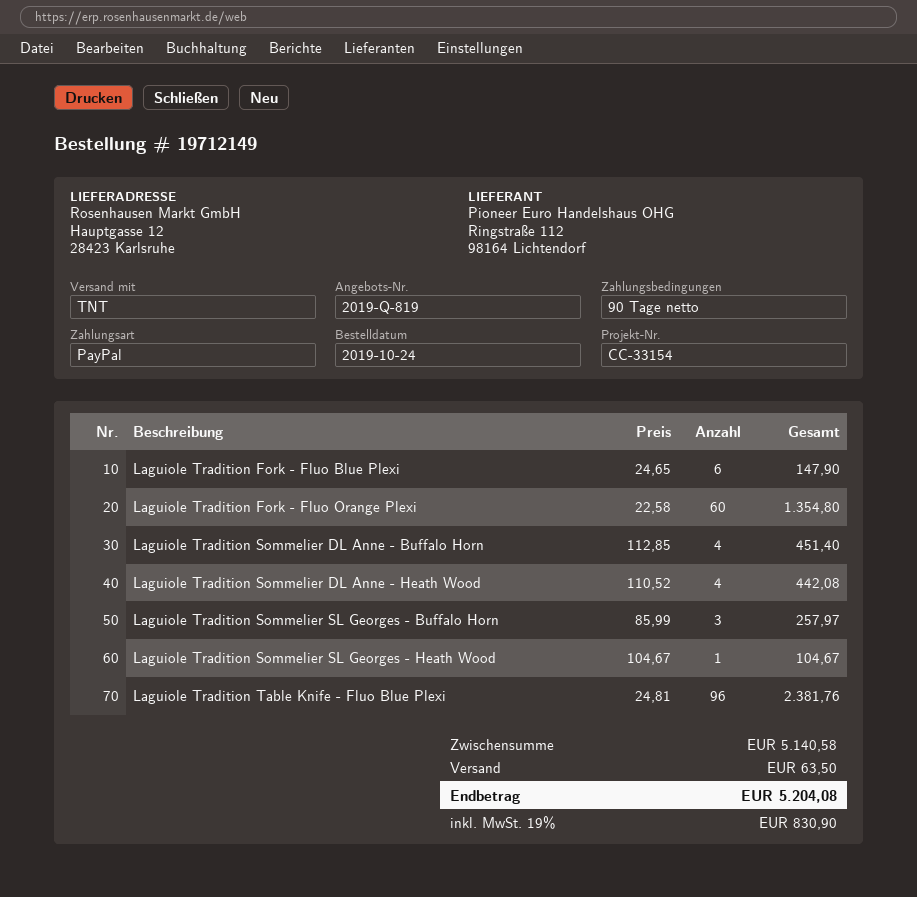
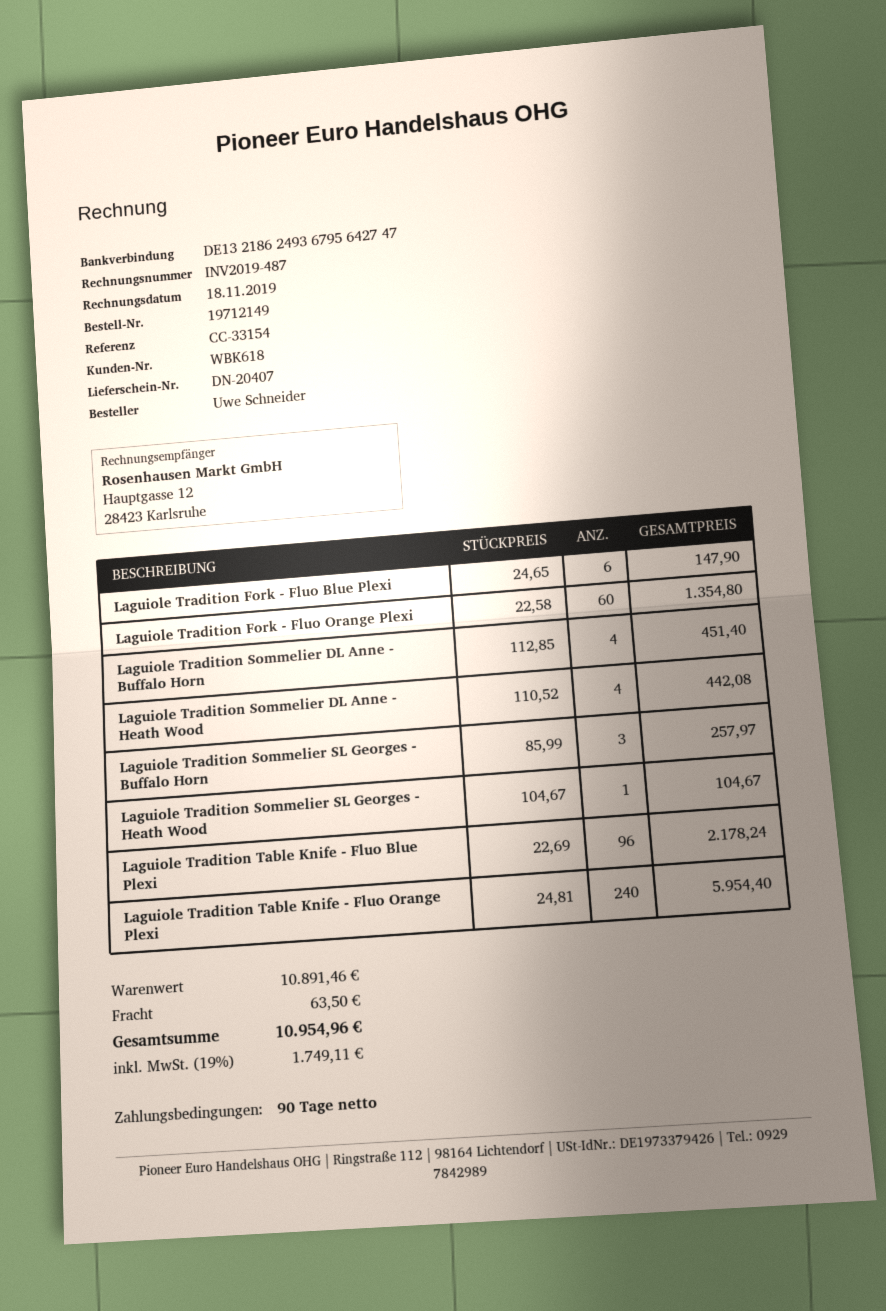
Laguiole Tradition Table Knife - Fluo Blue Plexi: 96 x 24.81 = 2381.76 -> 96 x 22.69 = 2178.24
Laguiole Tradition Table Knife - Fluo Orange Plexi: none -> 240 x 24.81 = 5954.40
subtotal: 5140.58 -> 10891.46
tax: 19% = 830.90 -> 19% = 1749.11
total: 5204.08 -> 10954.96

